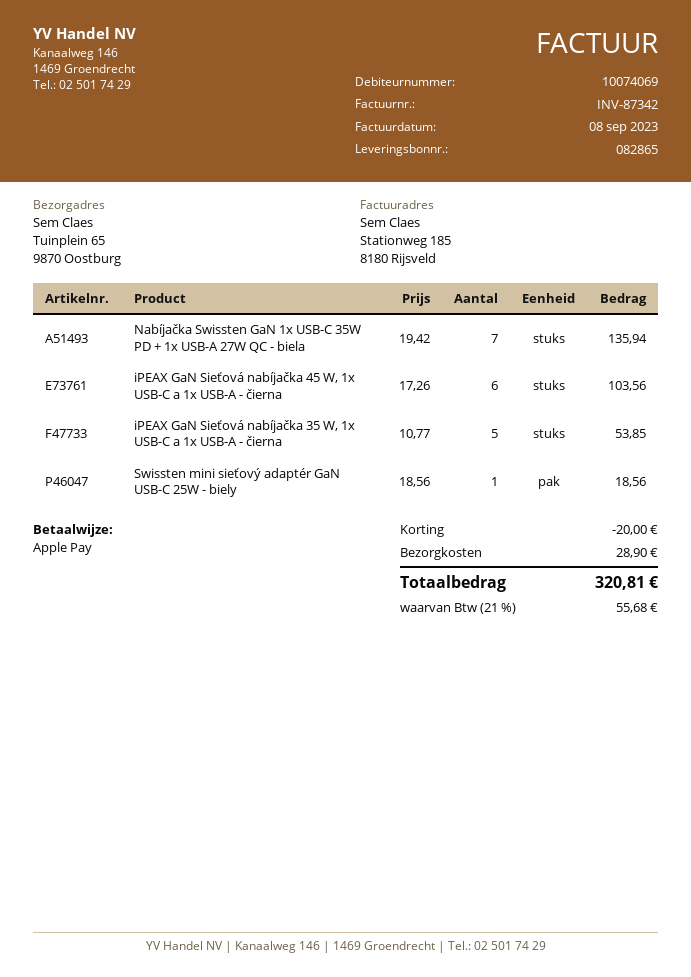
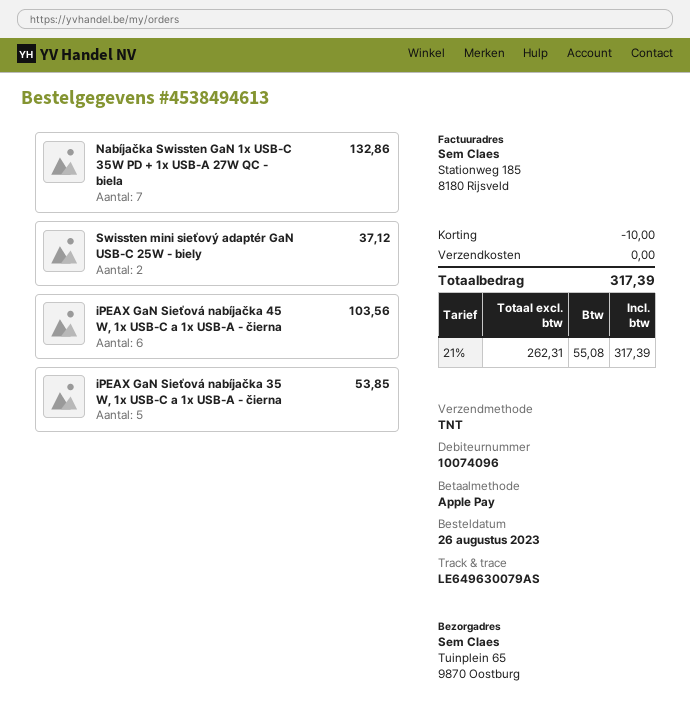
customer number: 10074069 -> 10074096
Nabíjačka Swissten GaN 1x USB-C 35W PD + 1x USB-A 27W QC - biela: 7 for 135.94 -> 7 for 132.86
Swissten mini sieťový adaptér GaN USB-C 25W - biely: 1 for 18.56 -> 2 for 37.12
discount: 20.00 -> 10.00
shipping: 28.90 -> 0.00
tax: 21% = 55.68 -> 21% = 55.08
total: 320.81 -> 317.39

